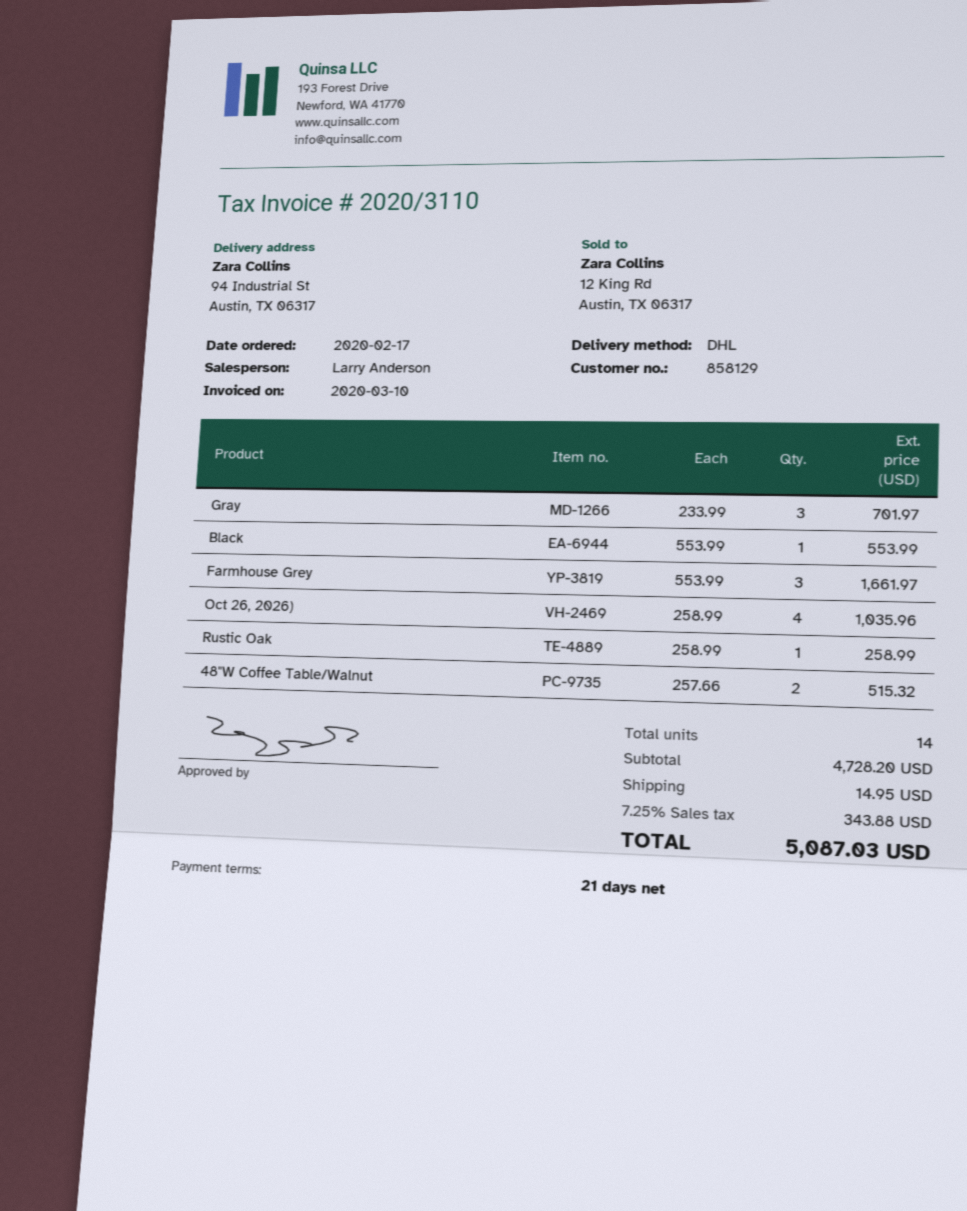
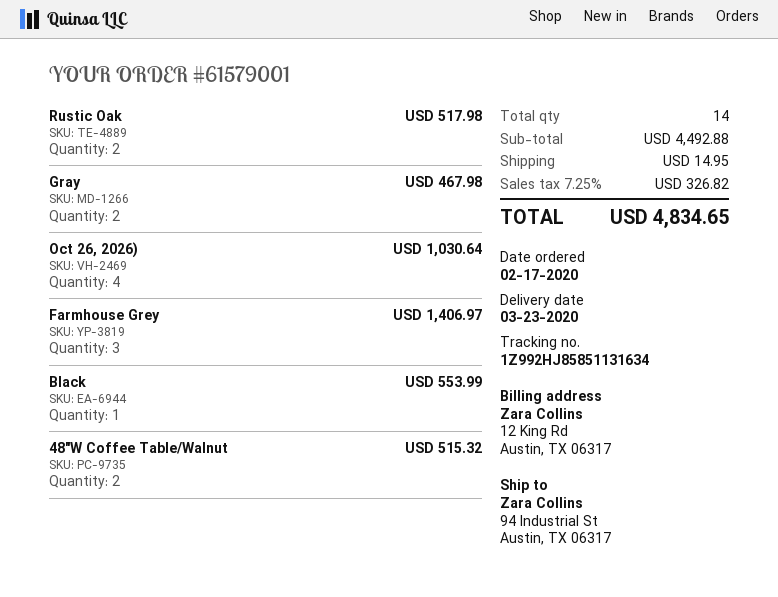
Gray: 3 for 701.97 -> 2 for 467.98
Farmhouse Grey: 3 for 1661.97 -> 3 for 1406.97
Oct 26, 2026): 4 for 1035.96 -> 4 for 1030.64
Rustic Oak: 1 for 258.99 -> 2 for 517.98
subtotal: 4728.20 -> 4492.88
tax: 7.25% = 343.88 -> 7.25% = 326.82
total: 5087.03 -> 4834.65

